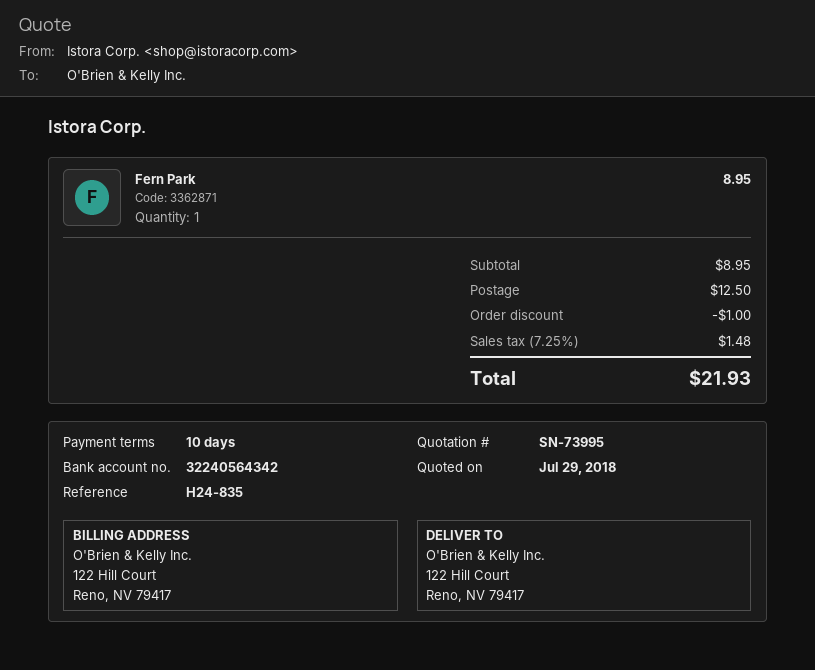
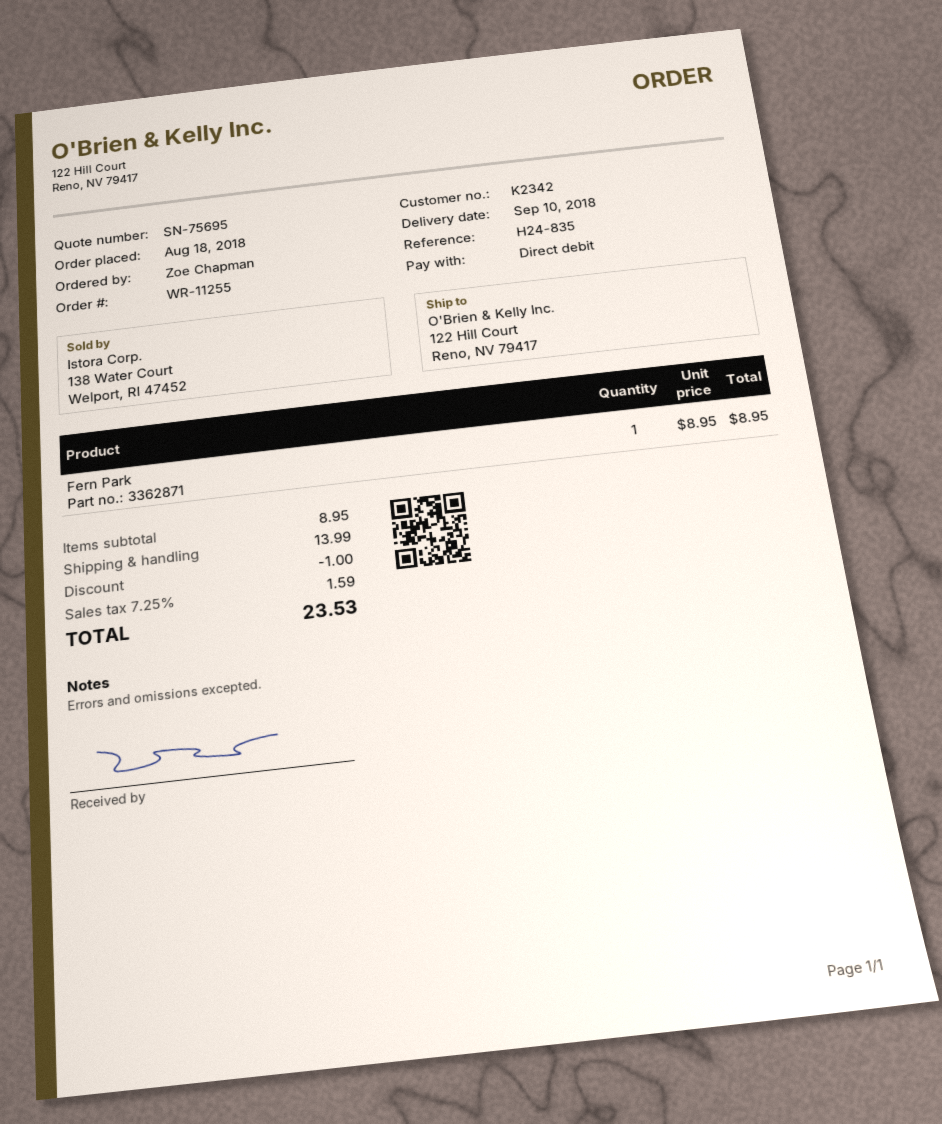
quote number: SN-73995 -> SN-75695
shipping: 12.50 -> 13.99
tax: 7.25% = 1.48 -> 7.25% = 1.59
total: 21.93 -> 23.53

